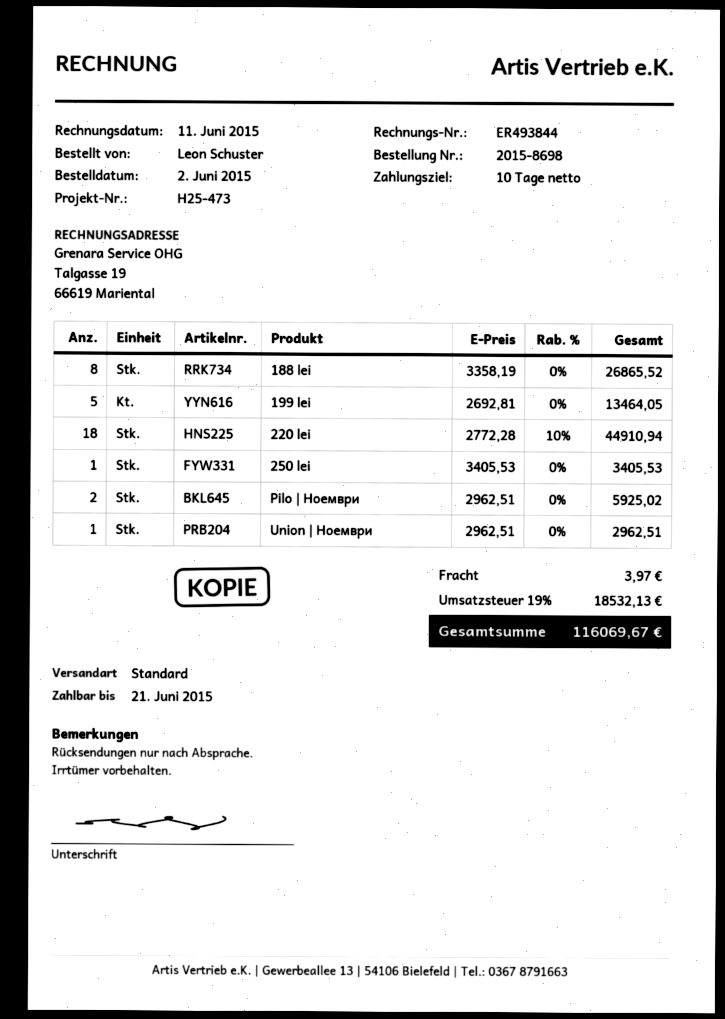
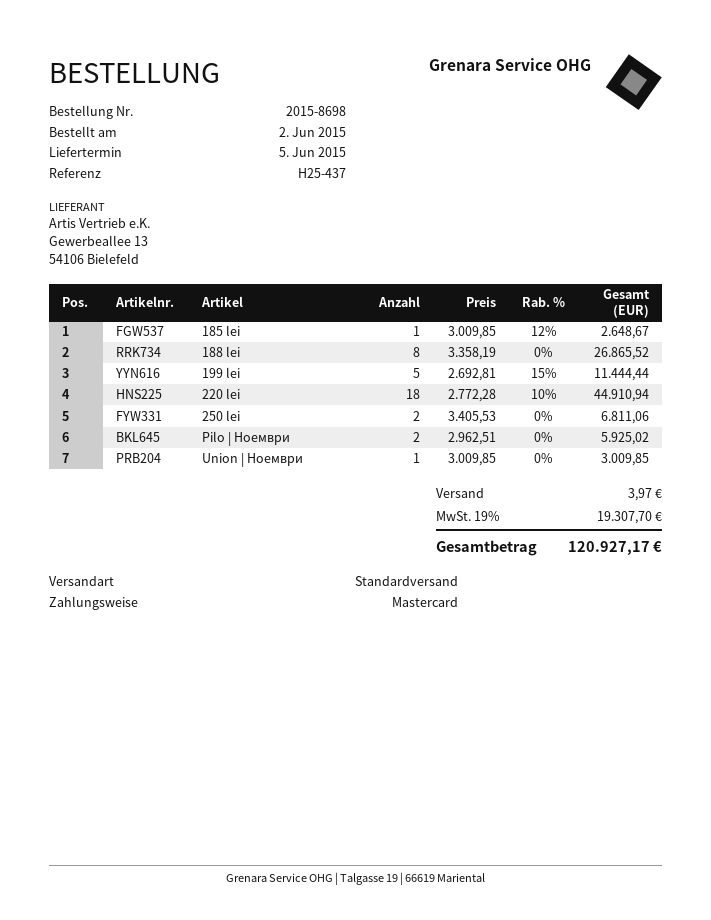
reference: H25-473 -> H25-437
199 lei: 5 x 2692.81 = 13464.05 -> 5 x 2692.81 - 15% = 11444.44
250 lei: 1 x 3405.53 = 3405.53 -> 2 x 3405.53 = 6811.06
Union | Ноември: 1 x 2962.51 = 2962.51 -> 1 x 3009.85 = 3009.85
185 lei: none -> 1 x 3009.85 - 12% = 2648.67
tax: 19% = 18532.13 -> 19% = 19307.70
total: 116069.67 -> 120927.17

